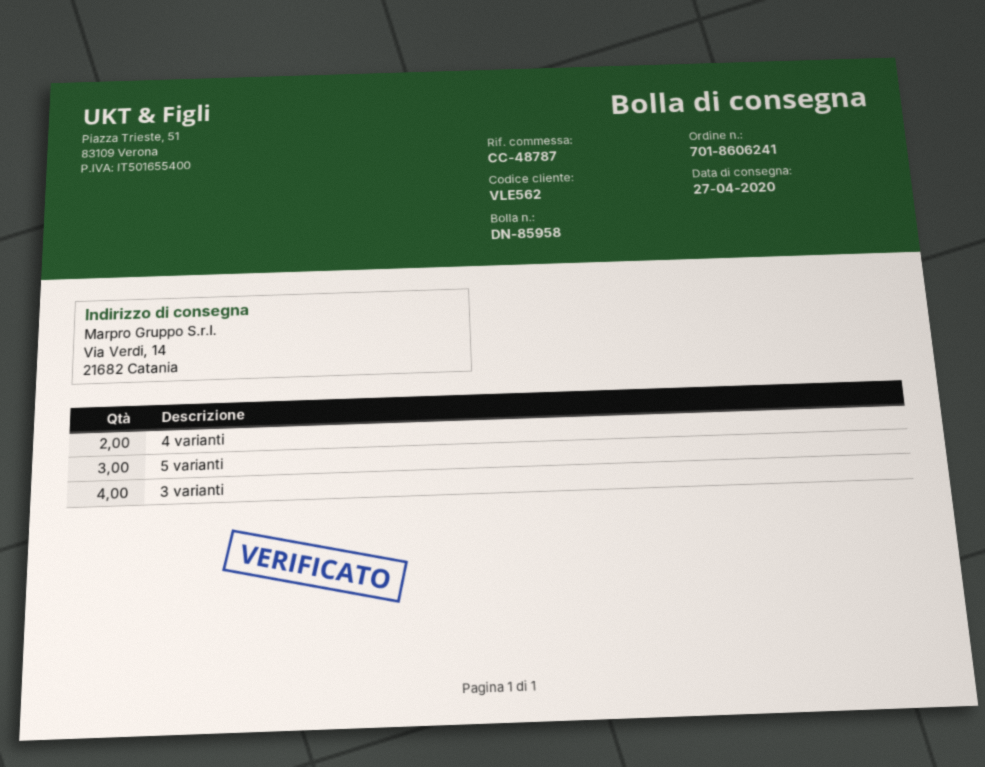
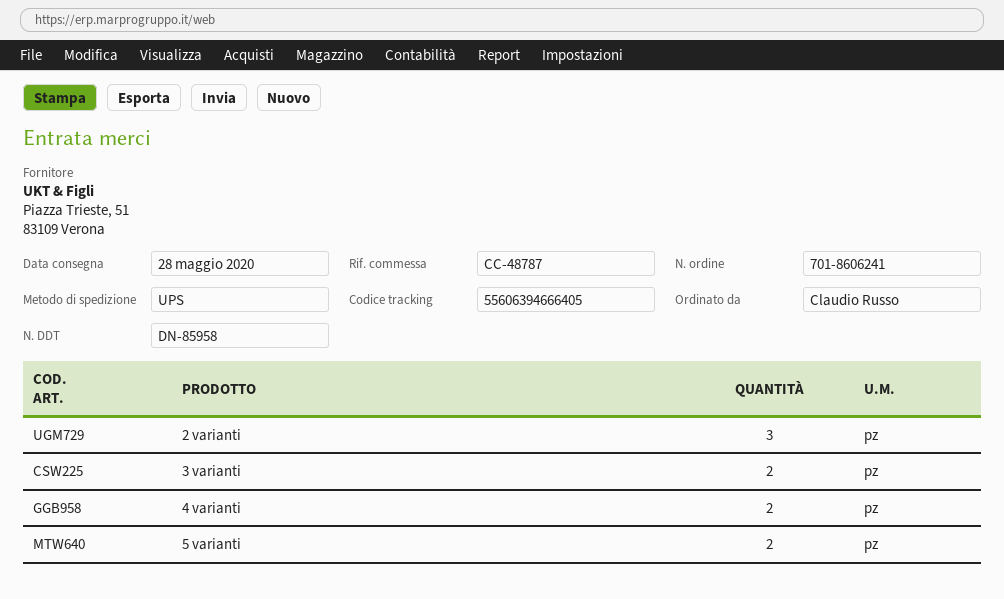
delivery date: 2020-04-27 -> 2020-05-28
5 varianti: 3 -> 2
3 varianti: 4 -> 2
2 varianti: none -> 3

